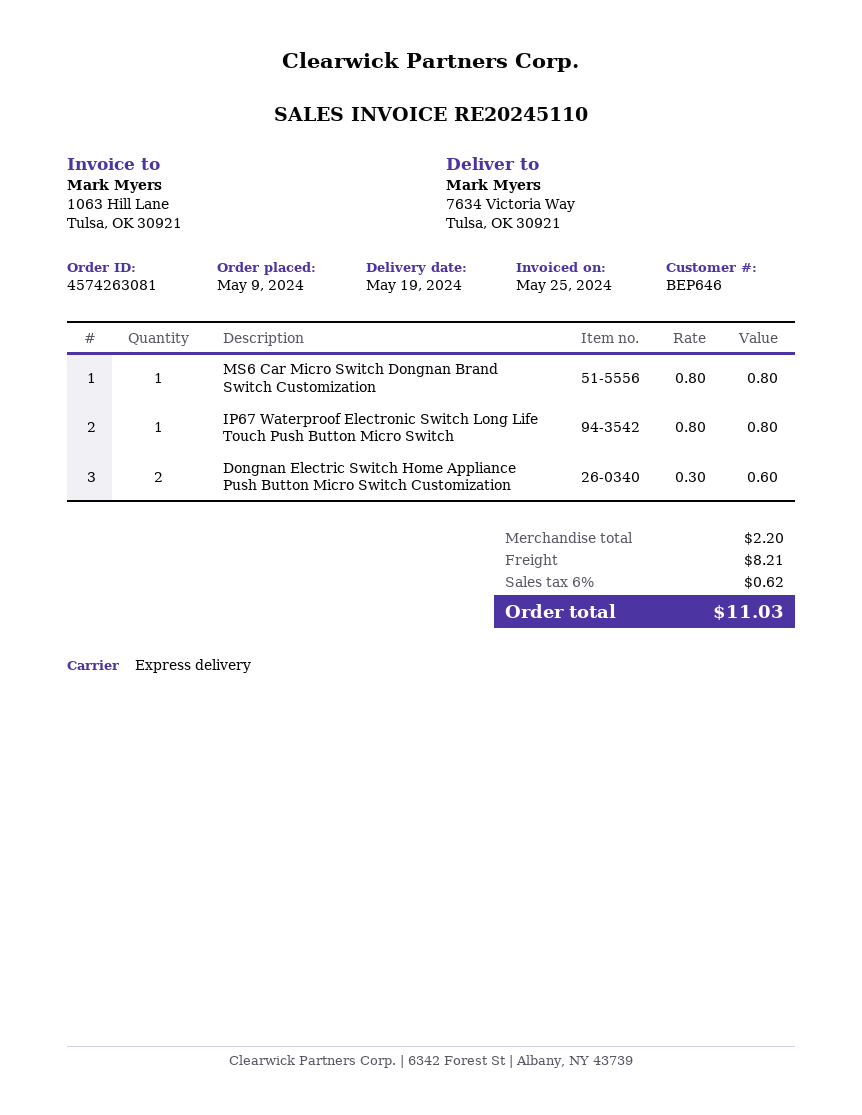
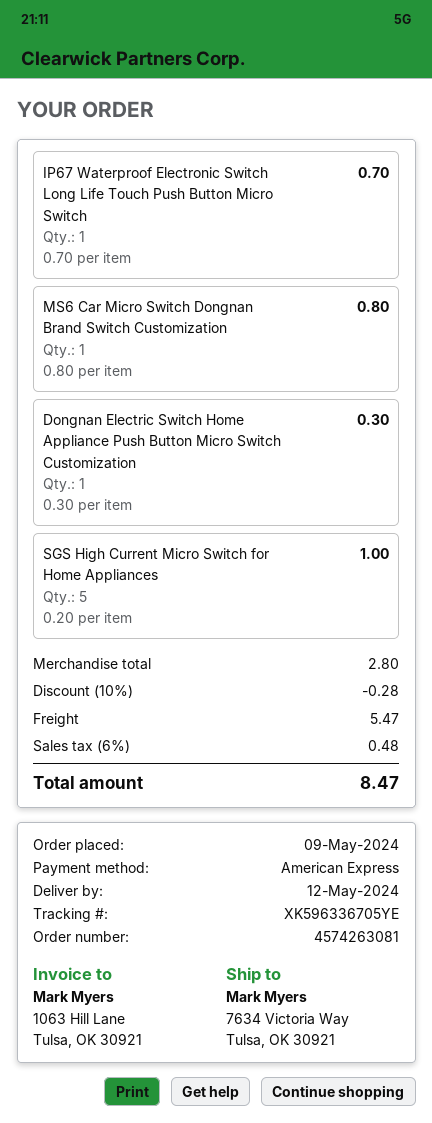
delivery date: 2024-05-19 -> 2024-05-12
IP67 Waterproof Electronic Switch Long Life Touch Push Button Micro Switch: 1 x 0.80 = 0.80 -> 1 x 0.70 = 0.70
Dongnan Electric Switch Home Appliance Push Button Micro Switch Customization: 2 x 0.30 = 0.60 -> 1 x 0.30 = 0.30
SGS High Current Micro Switch for Home Appliances: none -> 5 x 0.20 = 1.00
subtotal: 2.20 -> 2.80
discount: none -> 10% = 0.28
shipping: 8.21 -> 5.47
tax: 6% = 0.62 -> 6% = 0.48
total: 11.03 -> 8.47

